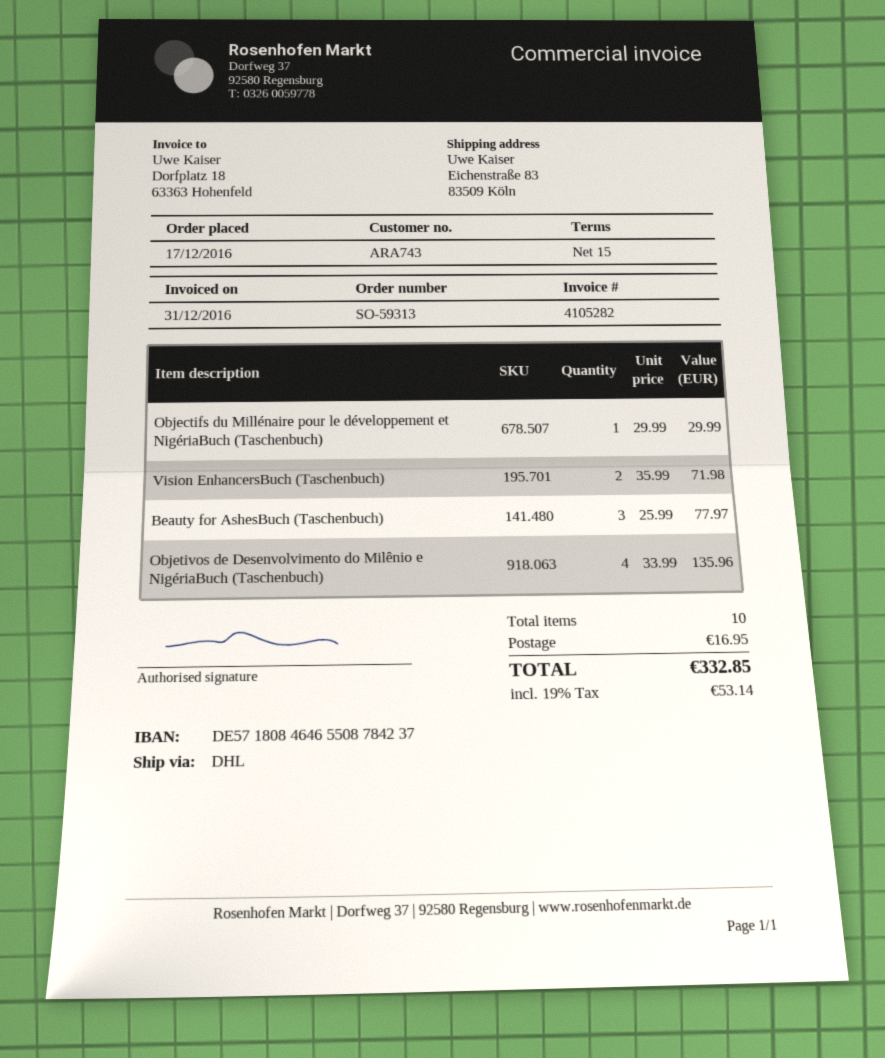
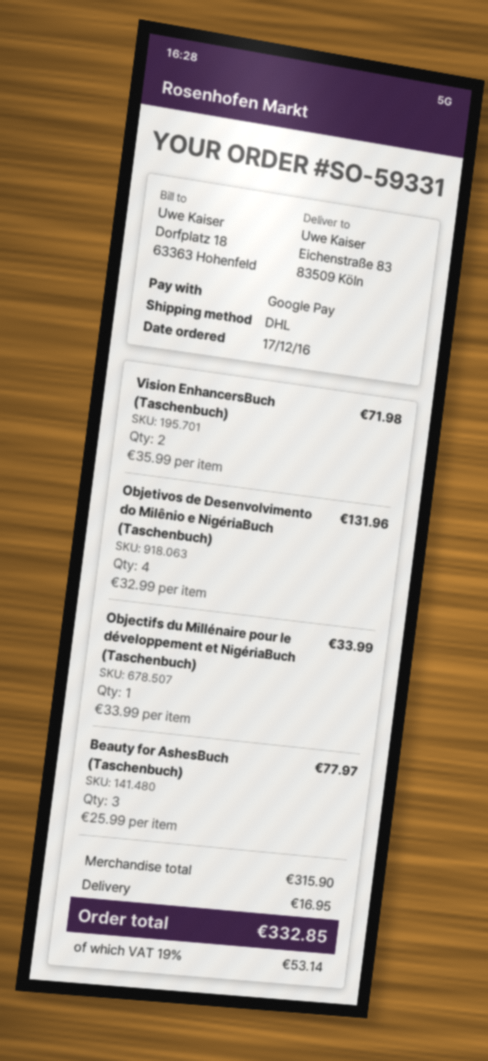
order number: SO-59313 -> SO-59331
Objectifs du Millénaire pour le développement et NigériaBuch (Taschenbuch): 1 x 29.99 = 29.99 -> 1 x 33.99 = 33.99
Objetivos de Desenvolvimento do Milênio e NigériaBuch (Taschenbuch): 4 x 33.99 = 135.96 -> 4 x 32.99 = 131.96

